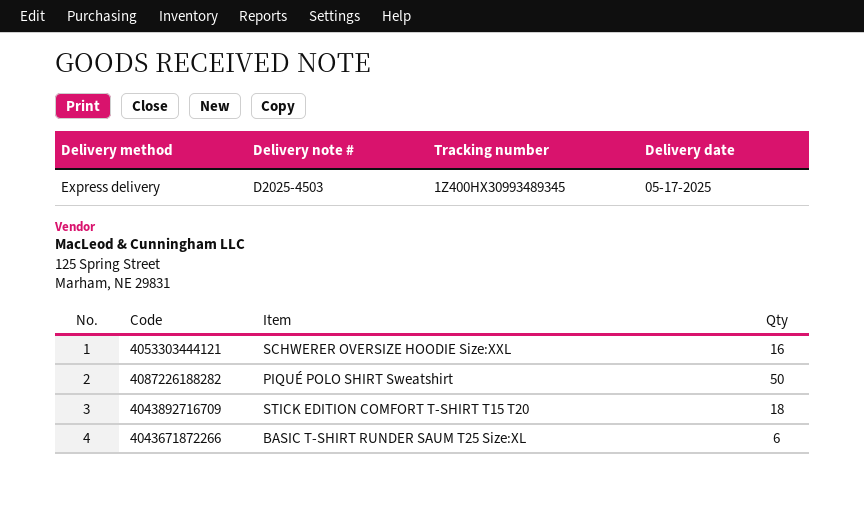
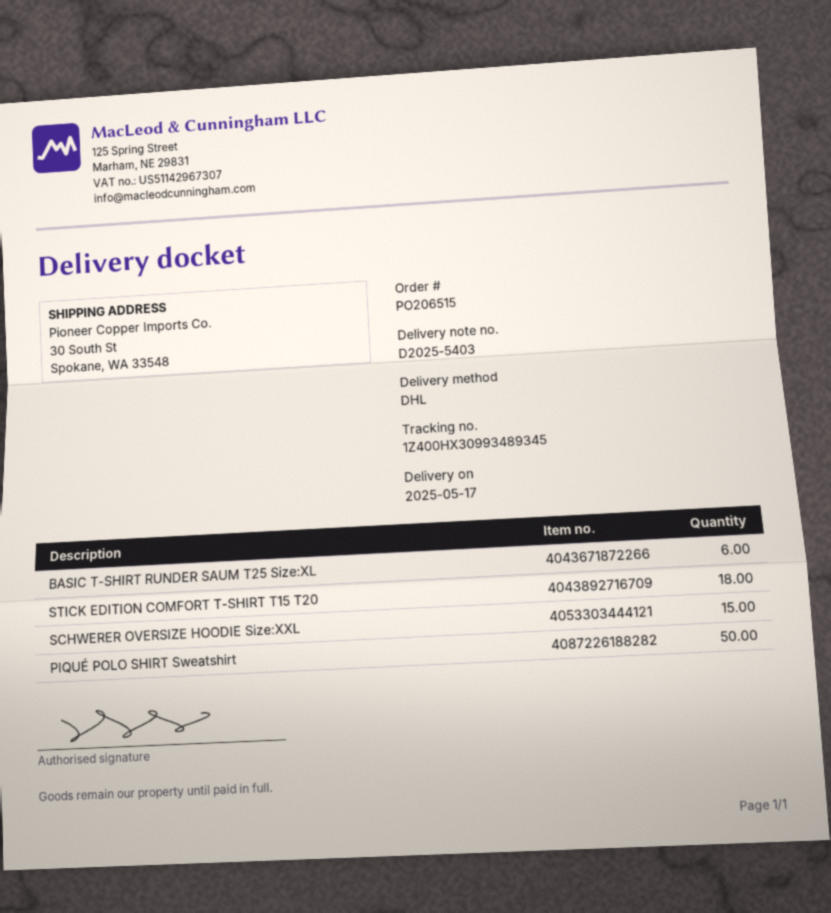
delivery note number: D2025-4503 -> D2025-5403
shipping method: express -> DHL
SCHWERER OVERSIZE HOODIE Size:XXL: 16 -> 15

